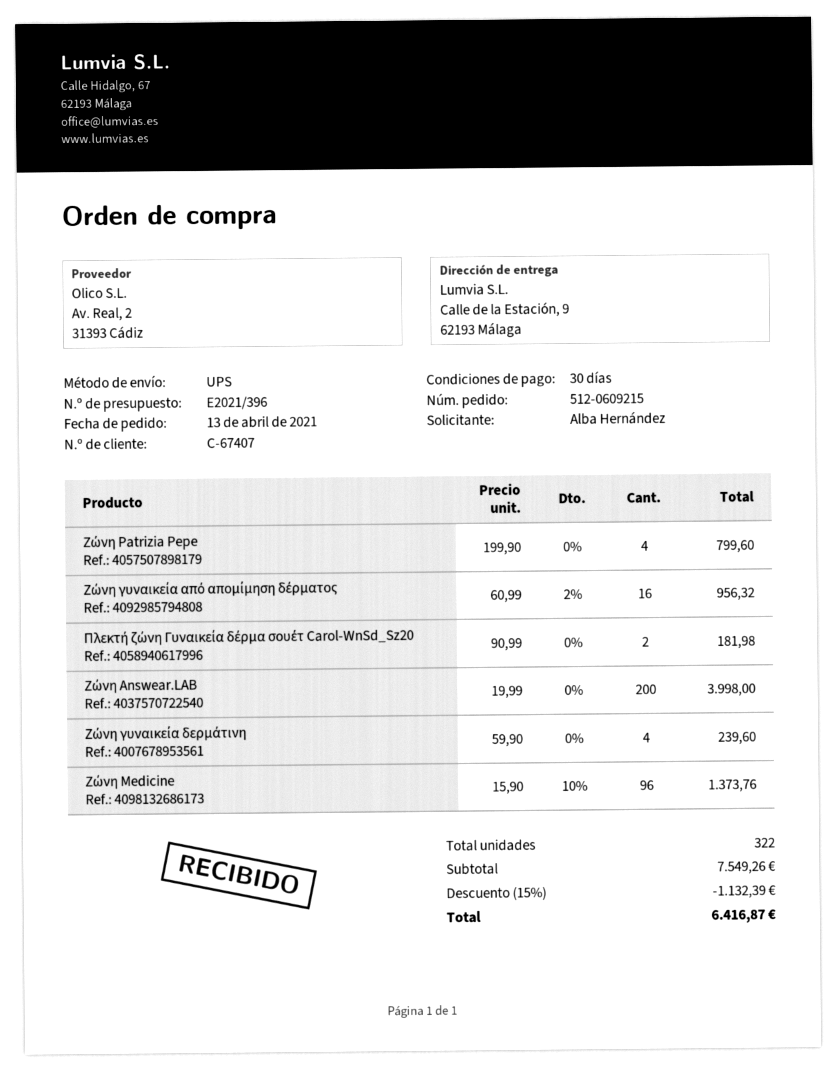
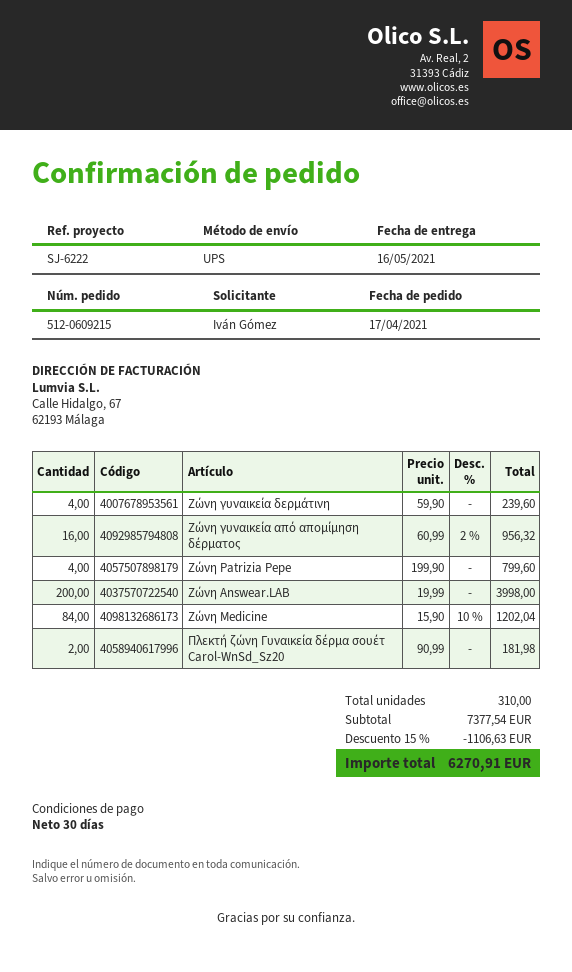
order date: 2021-04-13 -> 2021-04-17
ordered by: Alba Hernández -> Iván Gómez
Ζώνη Medicine: 96 x 15.90 - 10% = 1373.76 -> 84 x 15.90 - 10% = 1202.04
total quantity: 322 -> 310
subtotal: 7549.26 -> 7377.54
discount: 15% = 1132.39 -> 15% = 1106.63
total: 6416.87 -> 6270.91

